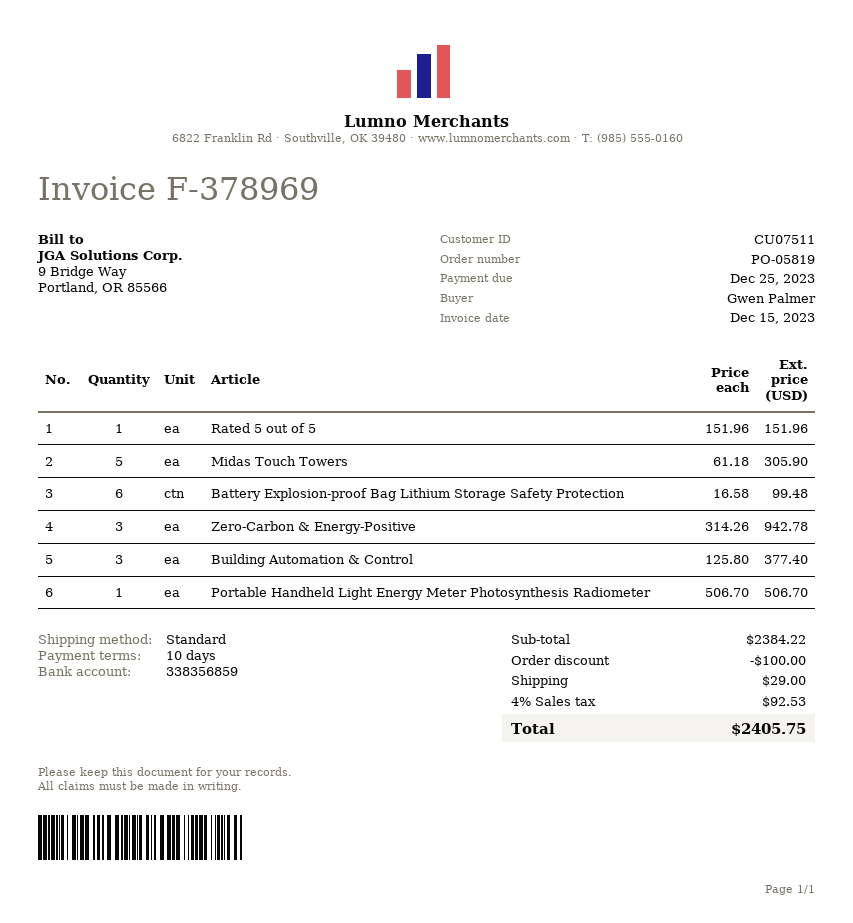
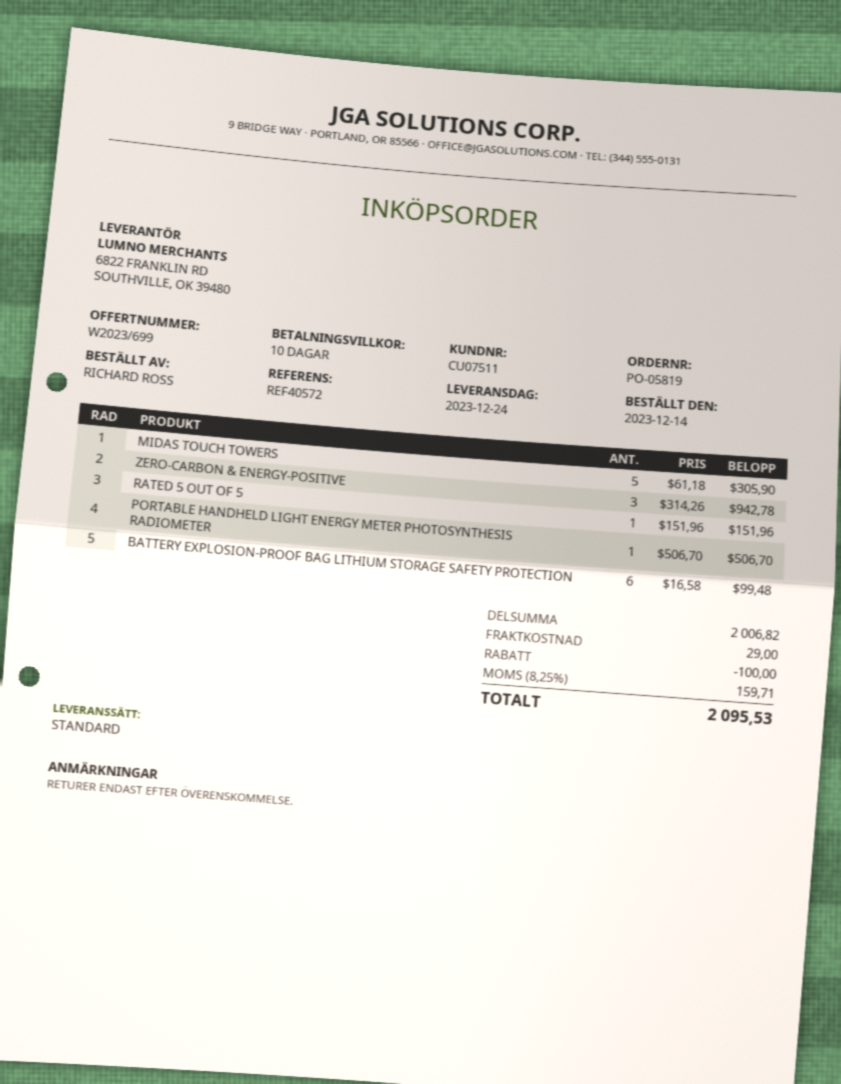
ordered by: Gwen Palmer -> RICHARD ROSS
Building Automation & Control: 3 x 125.80 = 377.40 -> none
subtotal: 2384.22 -> 2006.82
tax: 4% = 92.53 -> 8.25% = 159.71
total: 2405.75 -> 2095.53

